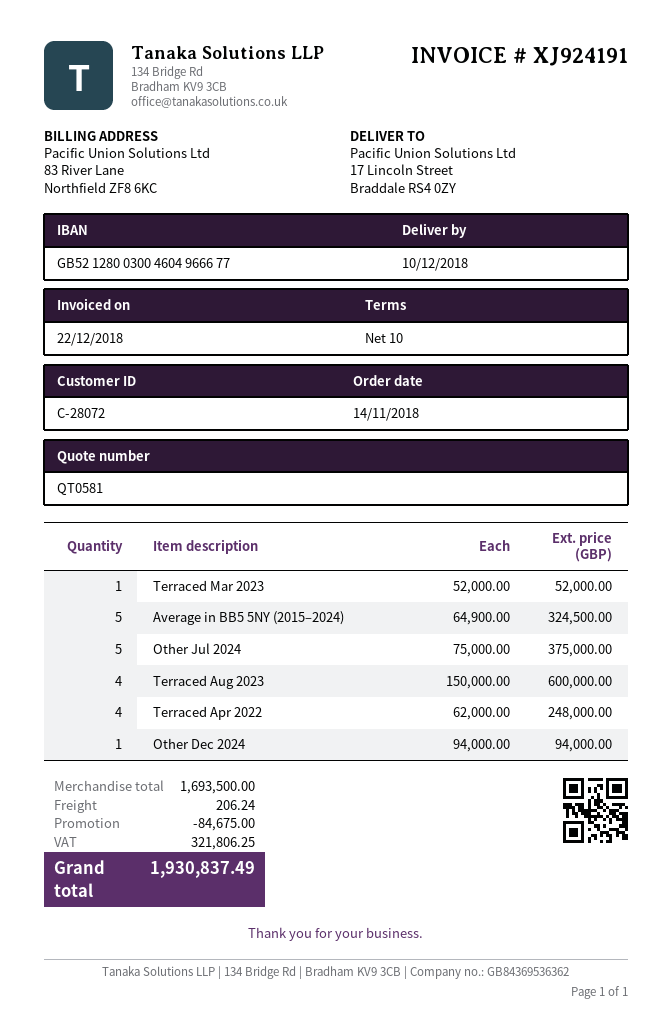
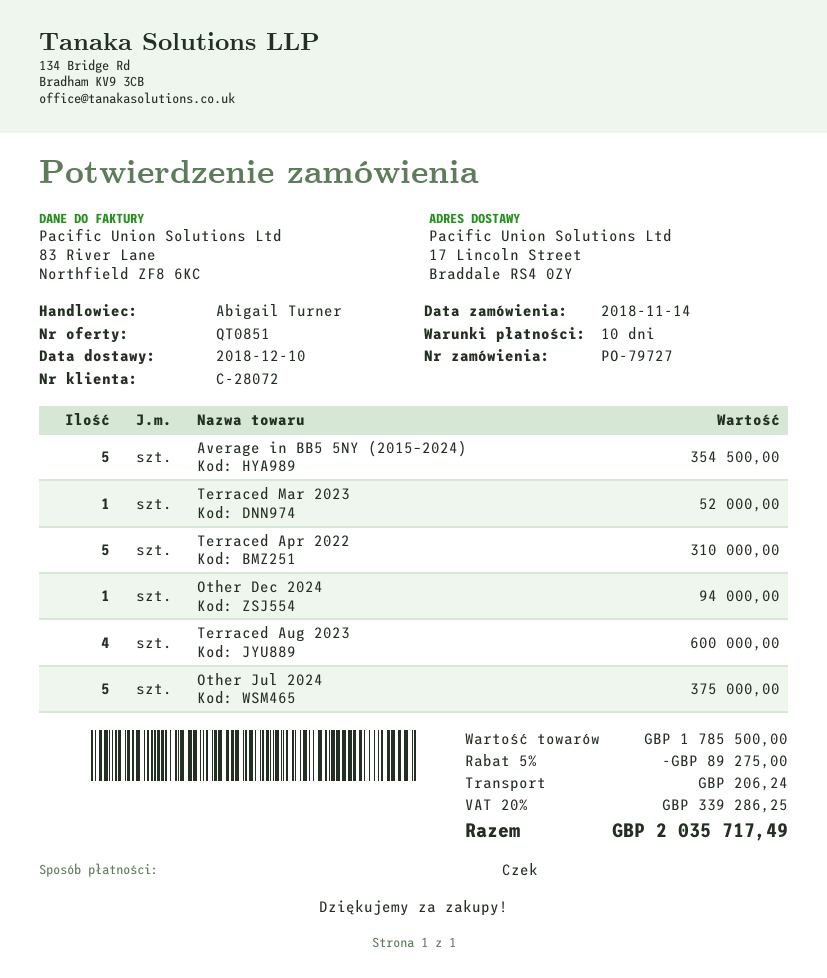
quote number: QT0581 -> QT0851
Average in BB5 5NY (2015–2024): 5 for 324500.00 -> 5 for 354500.00
Terraced Apr 2022: 4 for 248000.00 -> 5 for 310000.00
subtotal: 1693500.00 -> 1785500.00
discount: 84675.00 -> 89275.00
tax: 321806.25 -> 339286.25
total: 1930837.49 -> 2035717.49

